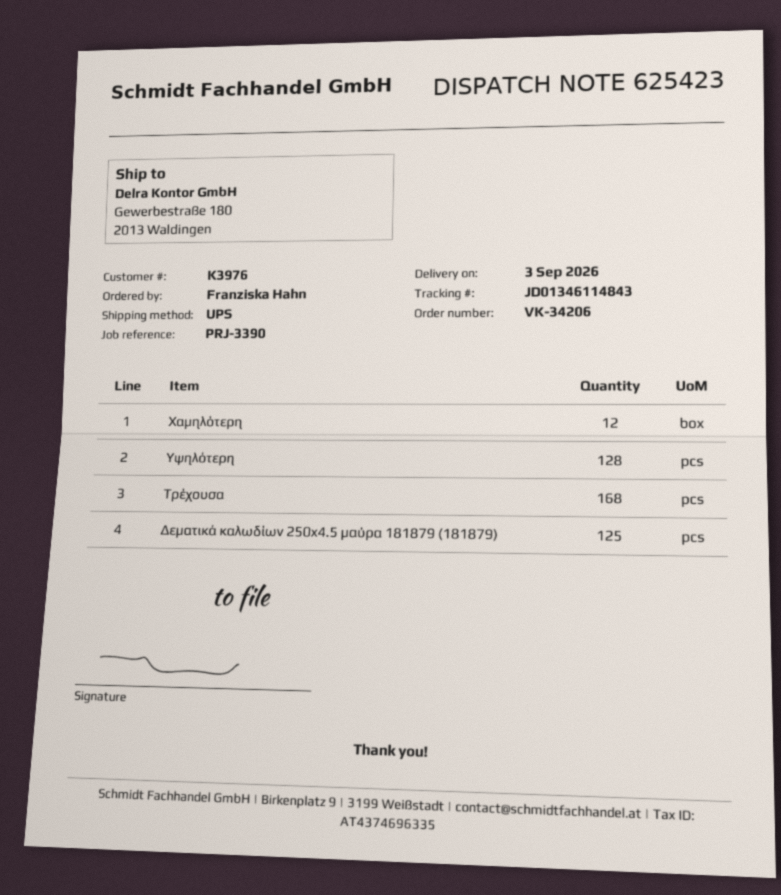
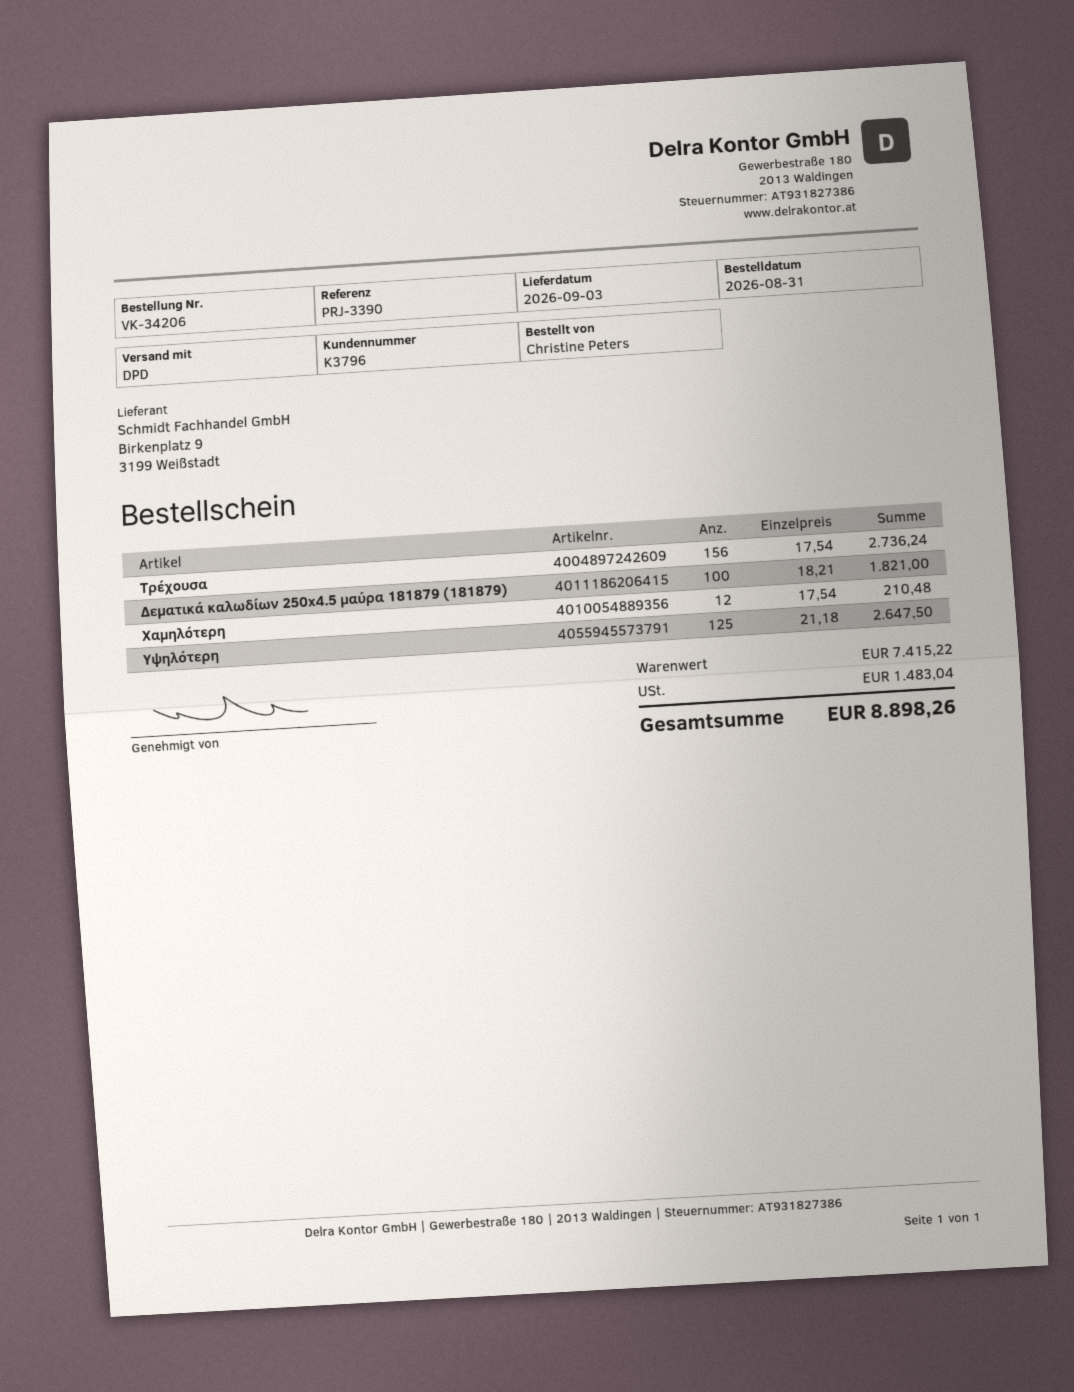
customer number: K3976 -> K3796
ordered by: Franziska Hahn -> Christine Peters
shipping method: UPS -> DPD
Υψηλότερη: 128 -> 125
Τρέχουσα: 168 -> 156
Δεματικά καλωδίων 250x4.5 μαύρα 181879 (181879): 125 -> 100

